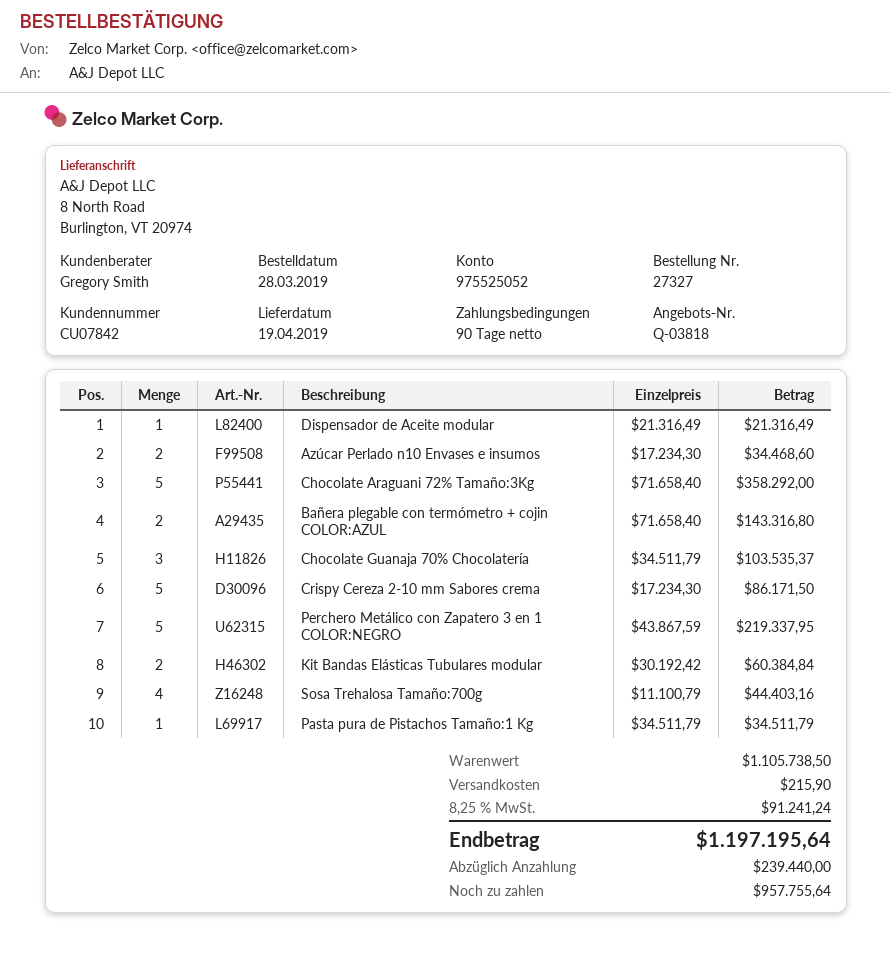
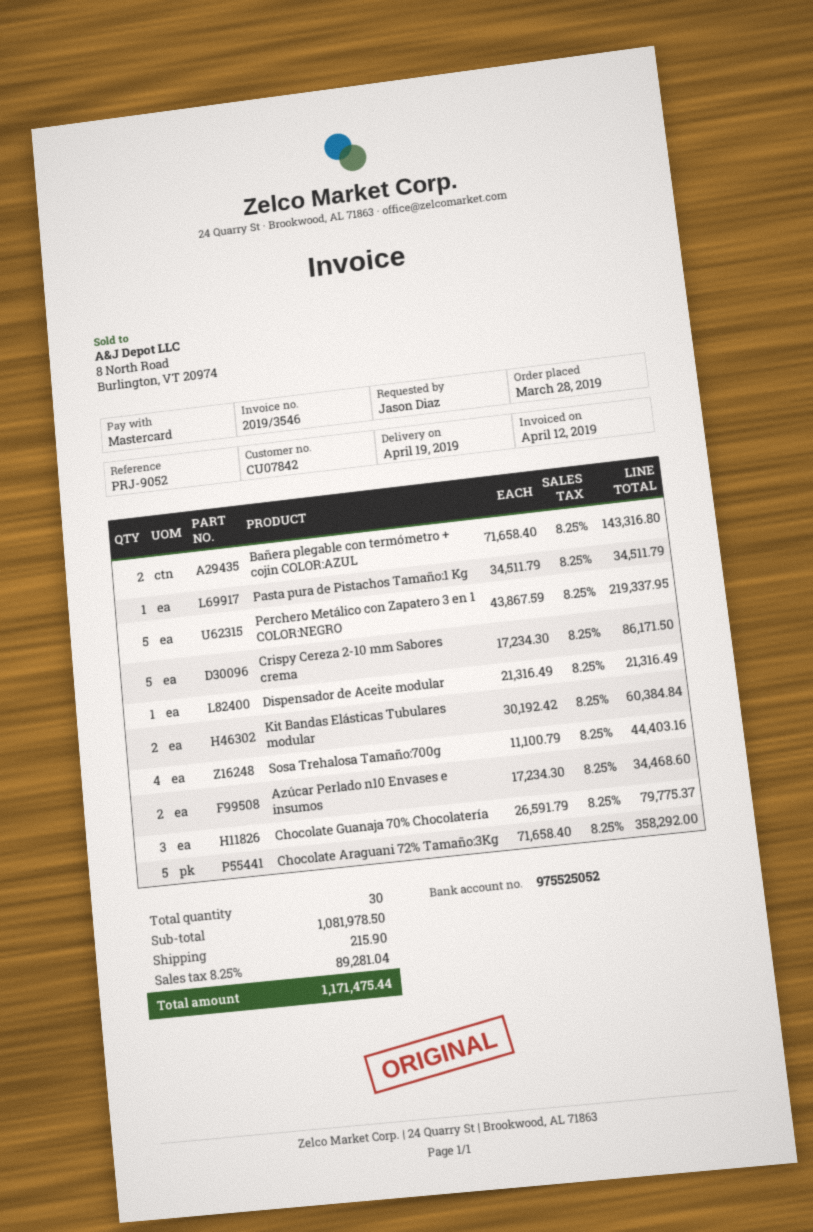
Chocolate Guanaja 70% Chocolatería: 3 x 34511.79 = 103535.37 -> 3 x 26591.79 = 79775.37
subtotal: 1105738.50 -> 1081978.50
tax: 8.25% = 91241.24 -> 8.25% = 89281.04
total: 1197195.64 -> 1171475.44

